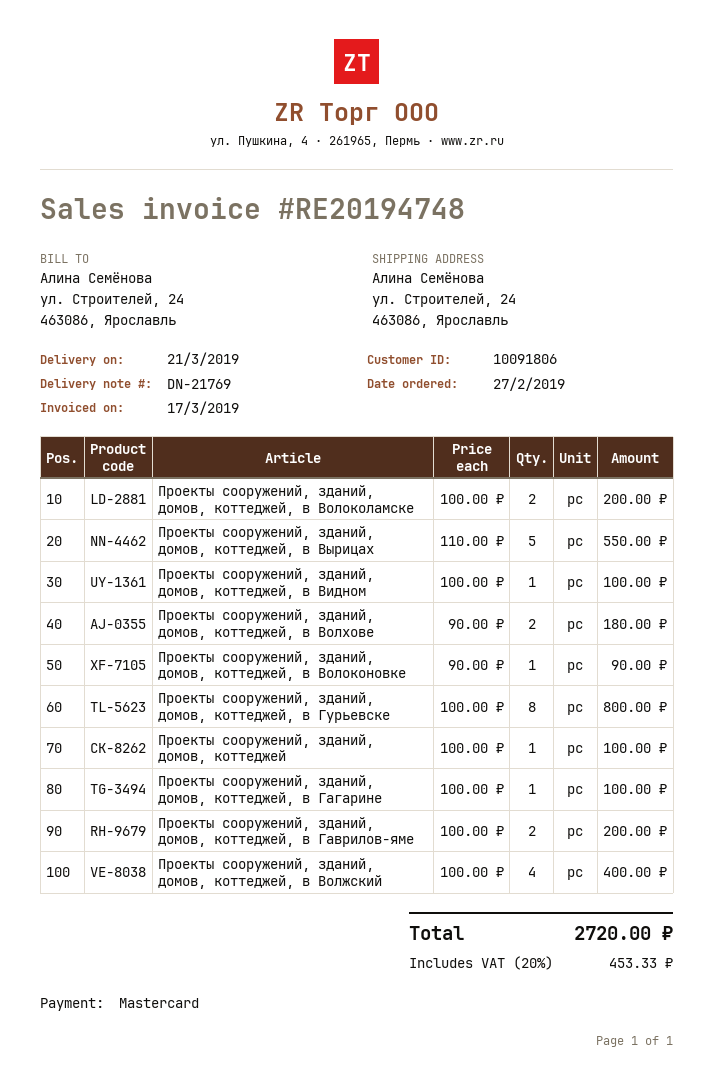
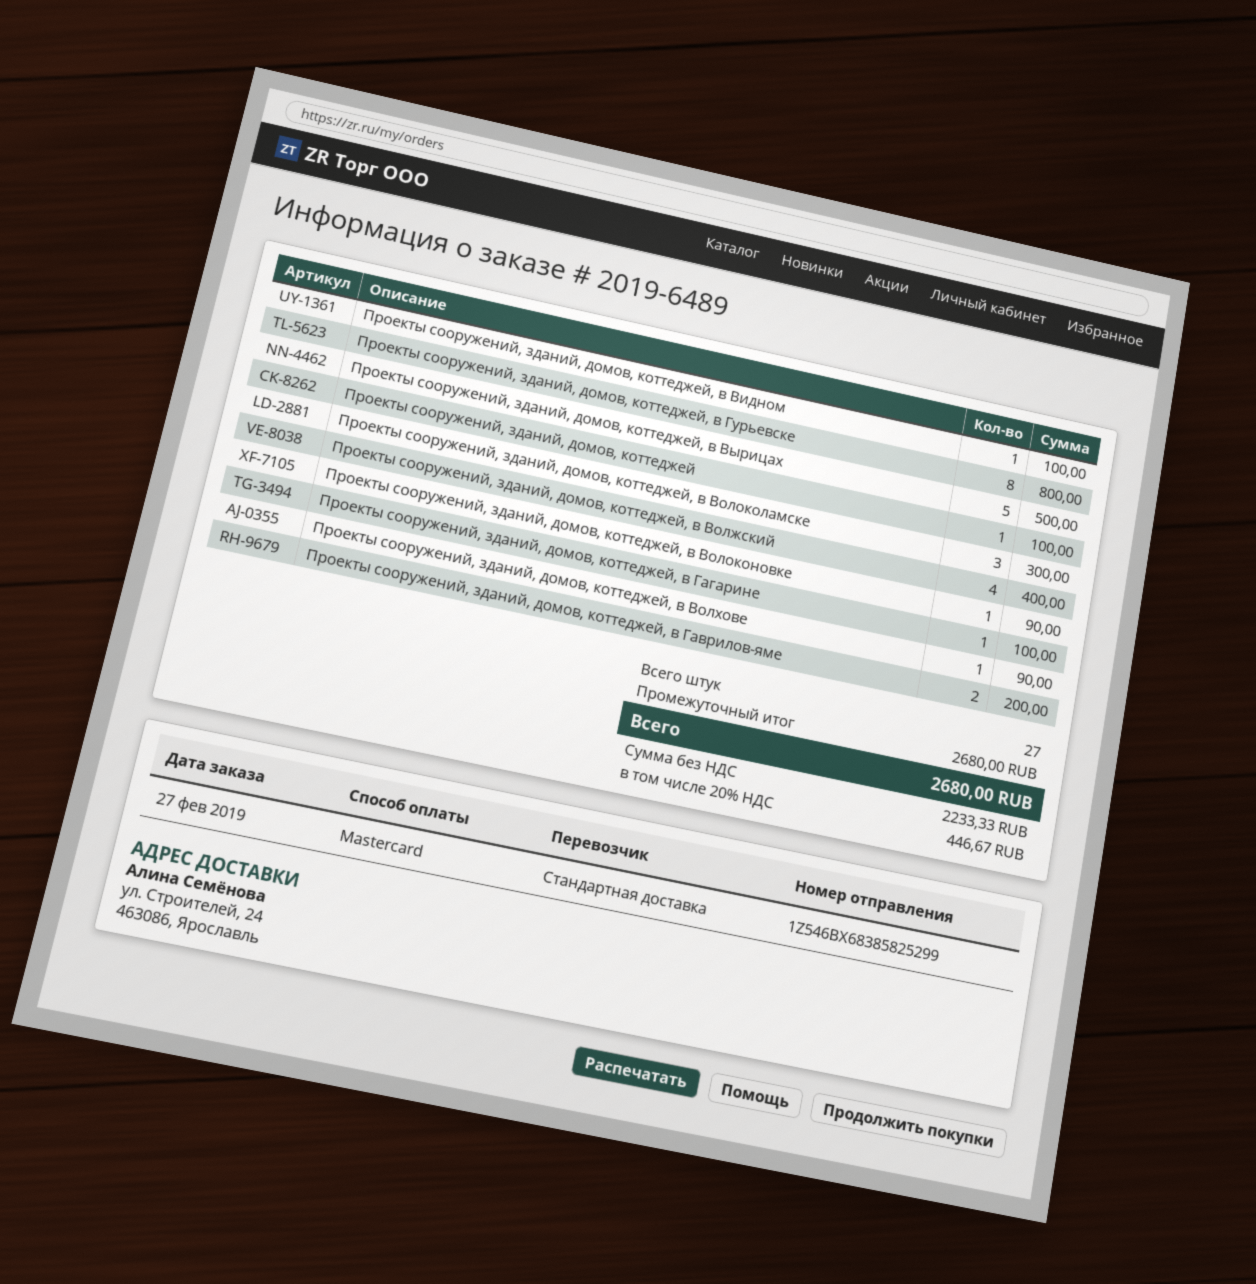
Проекты сооружений, зданий, домов, коттеджей, в Волоколамске: 2 for 200.00 -> 3 for 300.00
Проекты сооружений, зданий, домов, коттеджей, в Вырицах: 5 for 550.00 -> 5 for 500.00
Проекты сооружений, зданий, домов, коттеджей, в Волхове: 2 for 180.00 -> 1 for 90.00
tax: 20% = 453.33 -> 20% = 446.67
total: 2720.00 -> 2680.00

